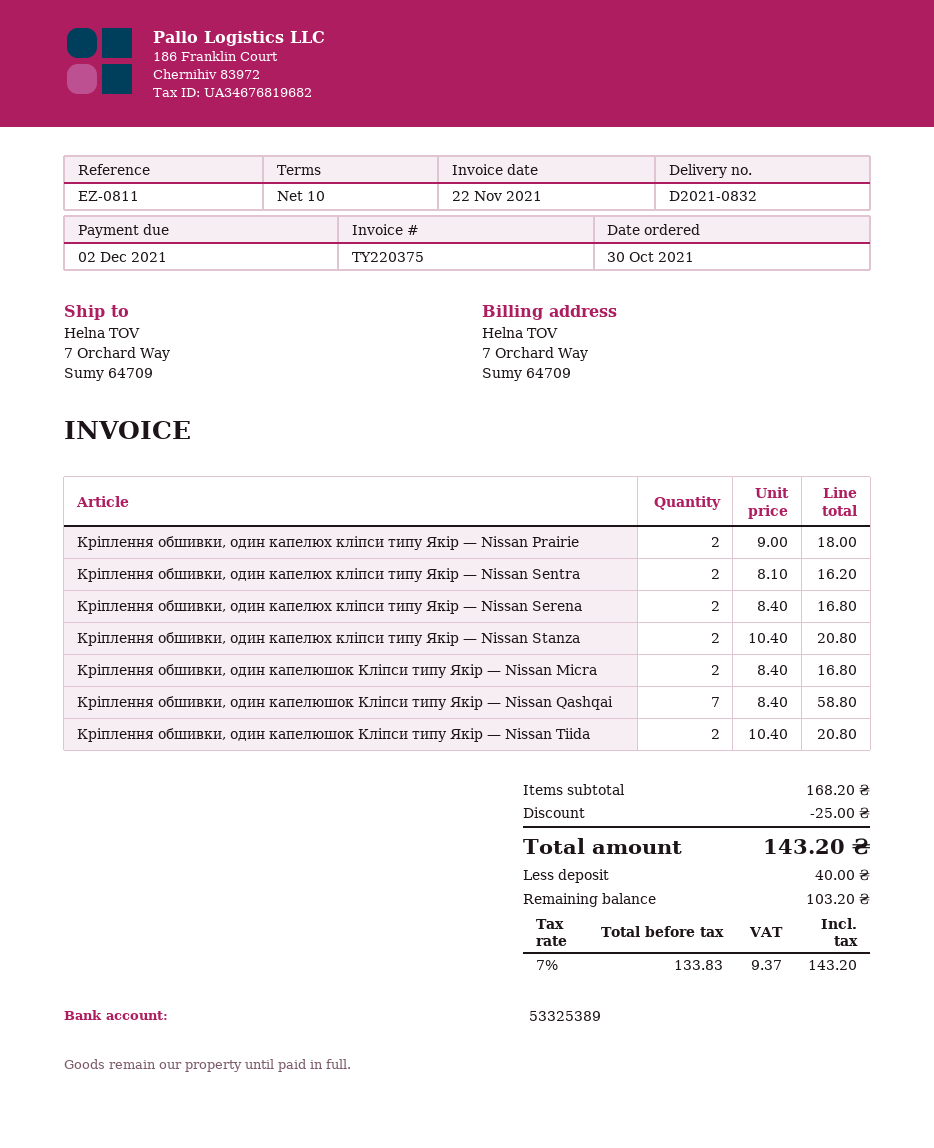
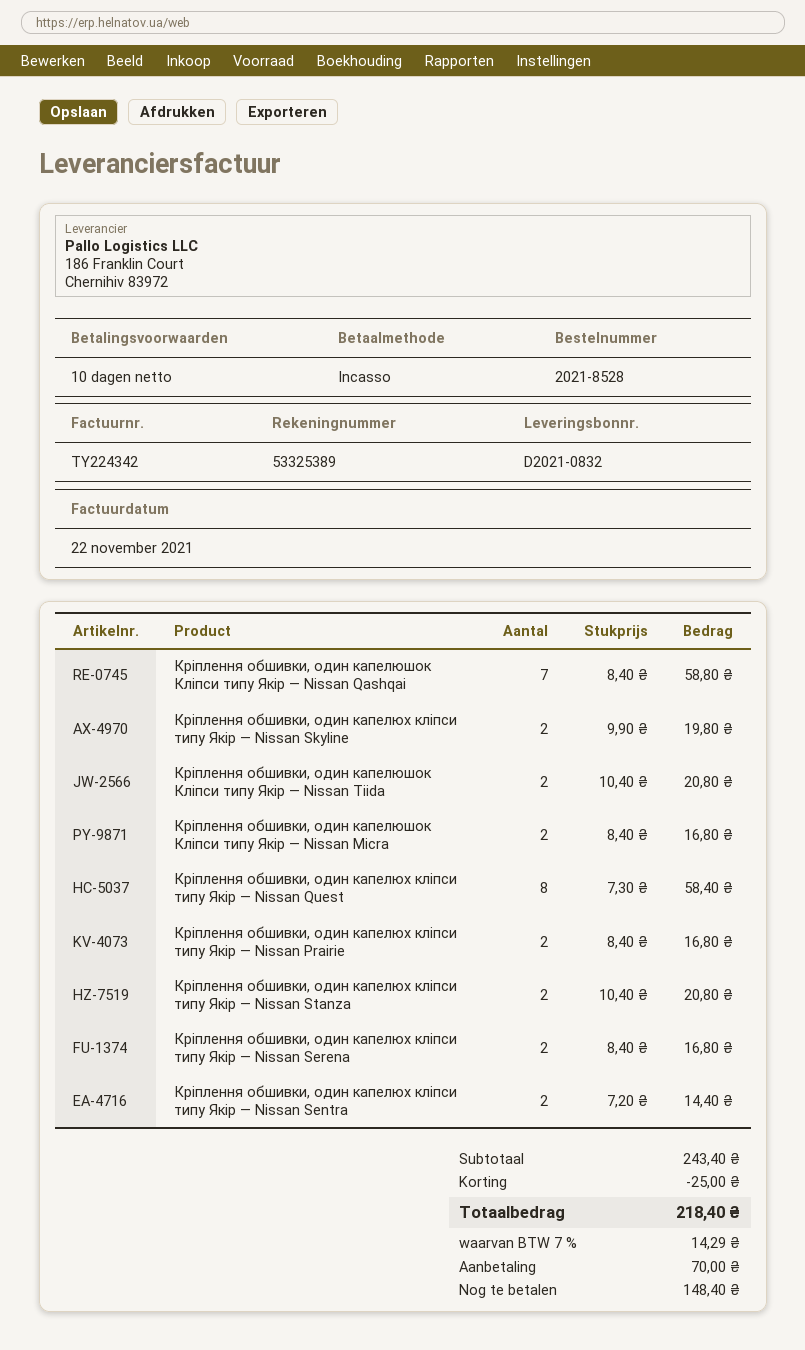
invoice number: TY220375 -> TY224342
Кріплення обшивки, один капелюх кліпси типу Якір — Nissan Prairie: 2 x 9.00 = 18.00 -> 2 x 8.40 = 16.80
Кріплення обшивки, один капелюх кліпси типу Якір — Nissan Sentra: 2 x 8.10 = 16.20 -> 2 x 7.20 = 14.40
Кріплення обшивки, один капелюх кліпси типу Якір — Nissan Skyline: none -> 2 x 9.90 = 19.80
Кріплення обшивки, один капелюх кліпси типу Якір — Nissan Quest: none -> 8 x 7.30 = 58.40
subtotal: 168.20 -> 243.40
tax: 7% = 9.37 -> 7% = 14.29
total: 143.20 -> 218.40
deposit: 40.00 -> 70.00
balance: 103.20 -> 148.40

